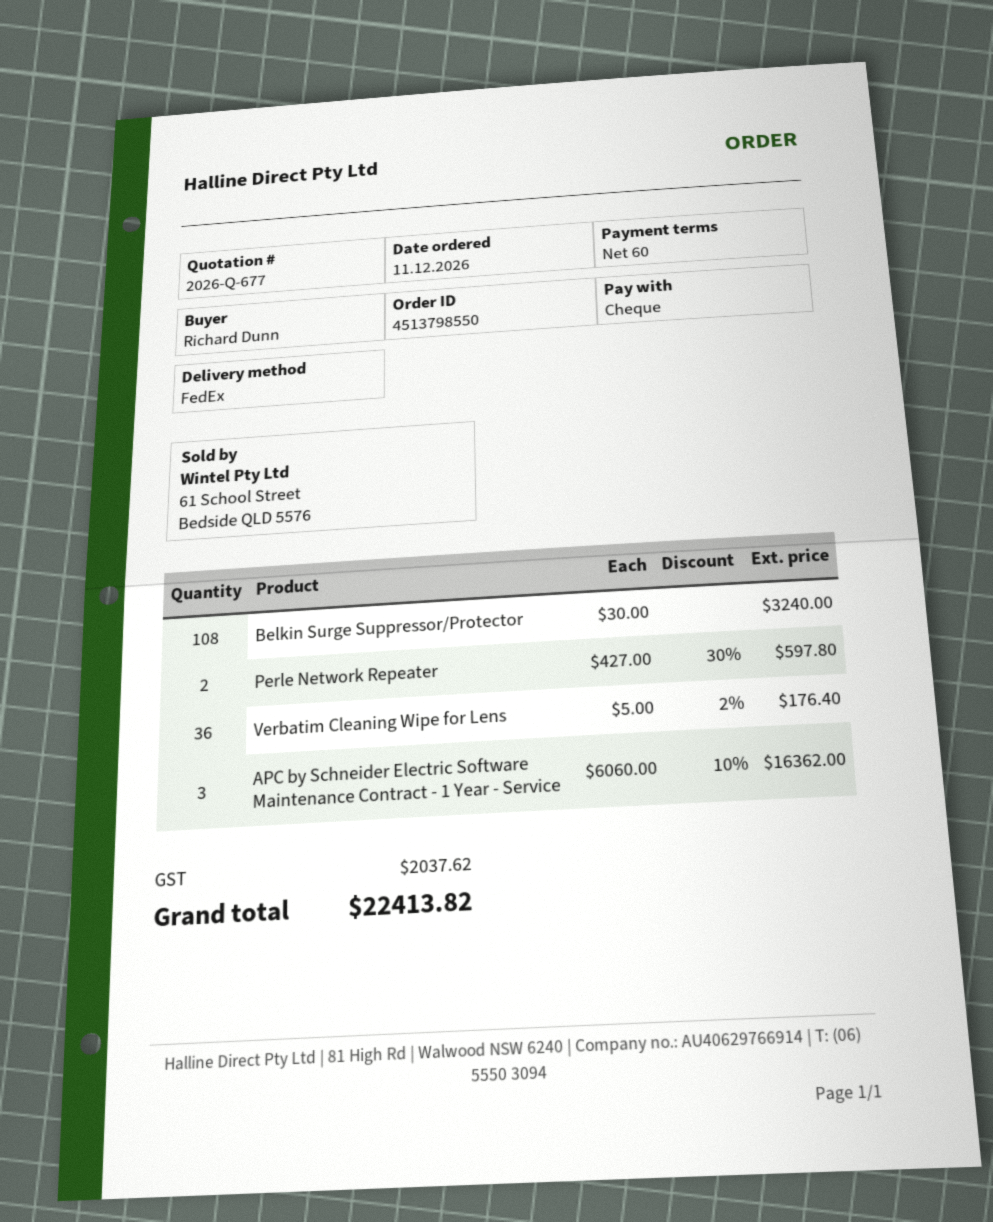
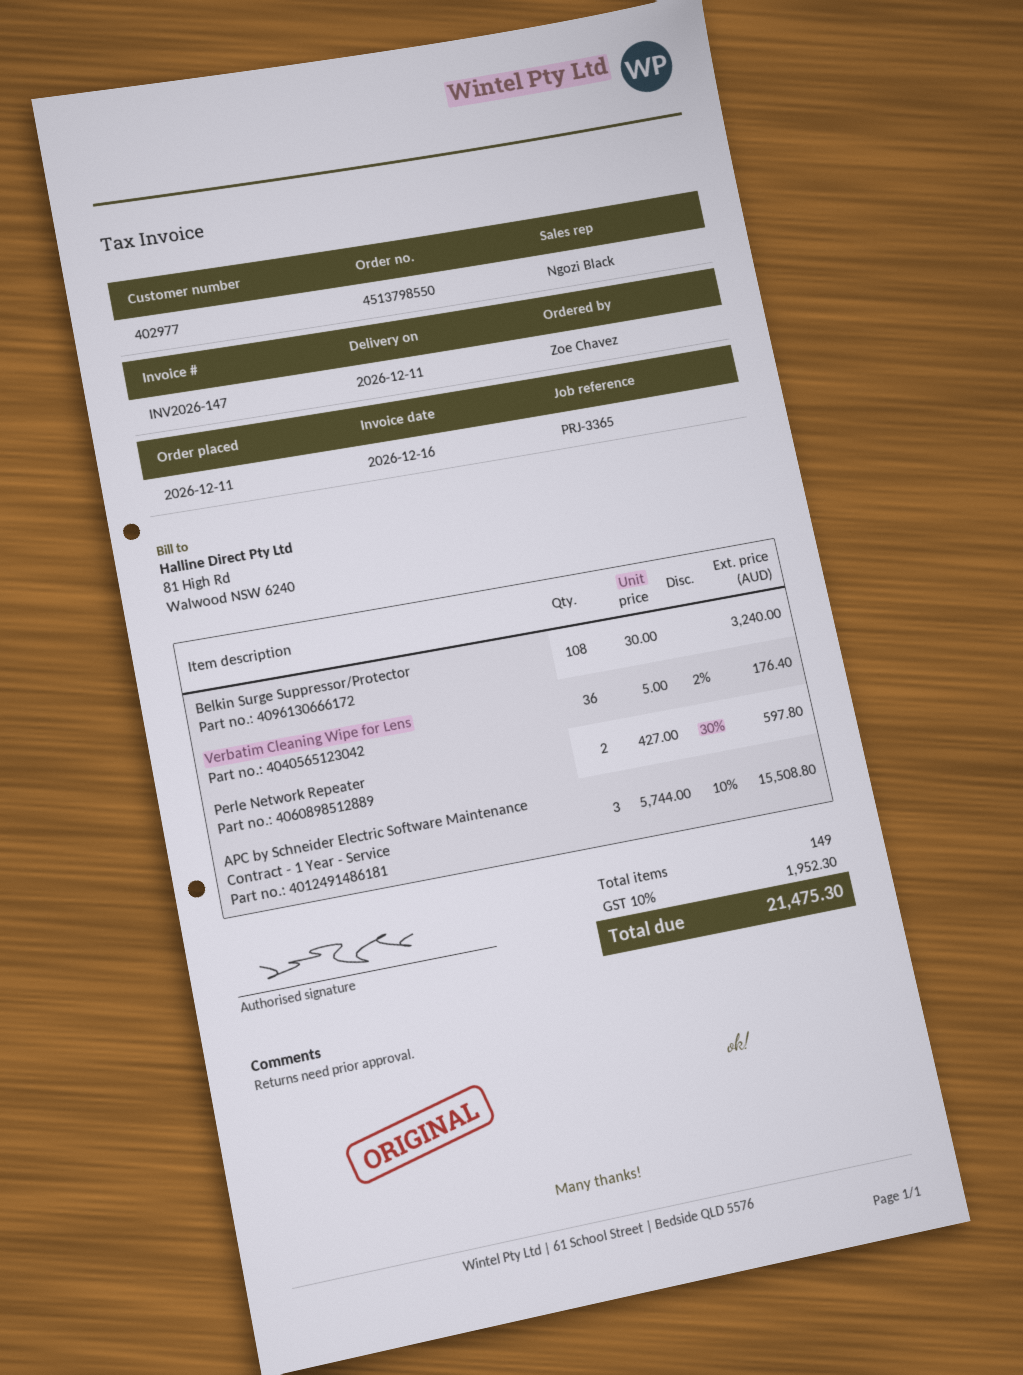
ordered by: Richard Dunn -> Zoe Chavez
APC by Schneider Electric Software Maintenance Contract - 1 Year - Service: 3 x 6060.00 - 10% = 16362.00 -> 3 x 5744.00 - 10% = 15508.80
tax: 2037.62 -> 1952.30
total: 22413.82 -> 21475.30

